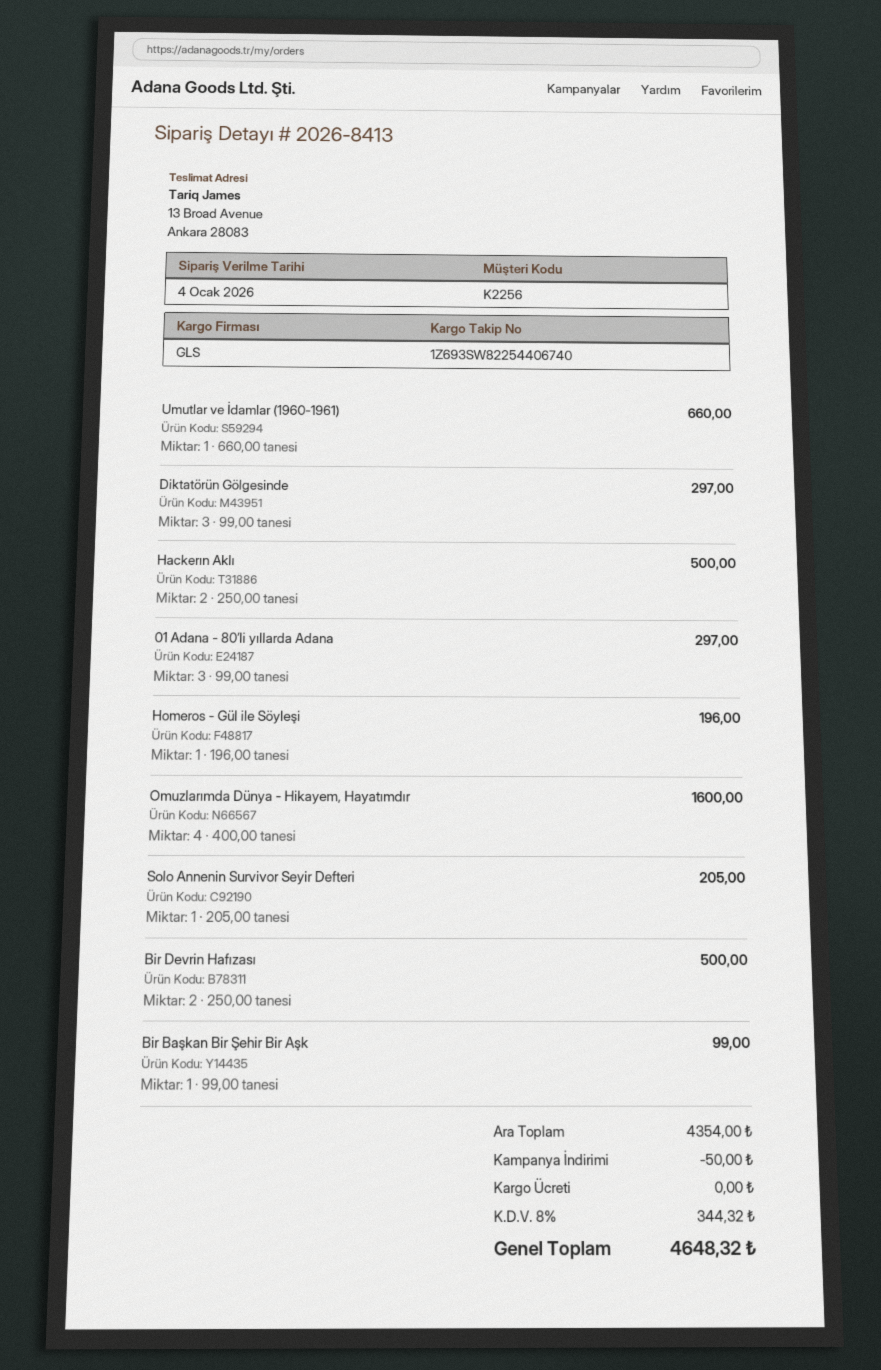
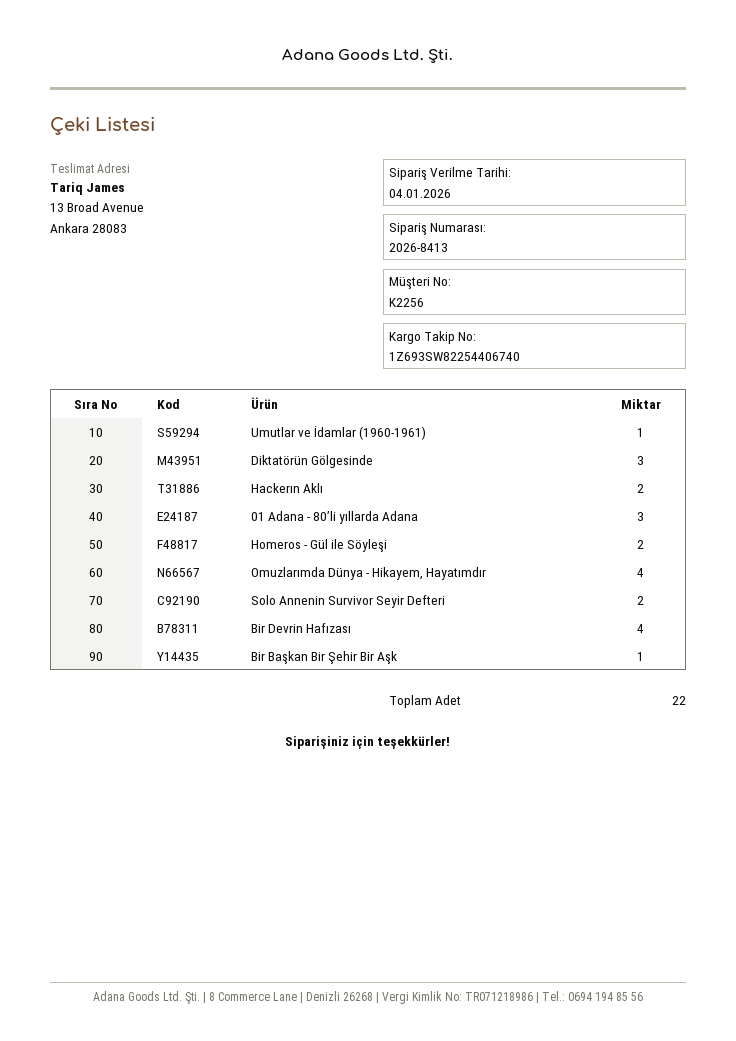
Homeros - Gül ile Söyleşi: 1 -> 2
Solo Annenin Survivor Seyir Defteri: 1 -> 2
Bir Devrin Hafızası: 2 -> 4

